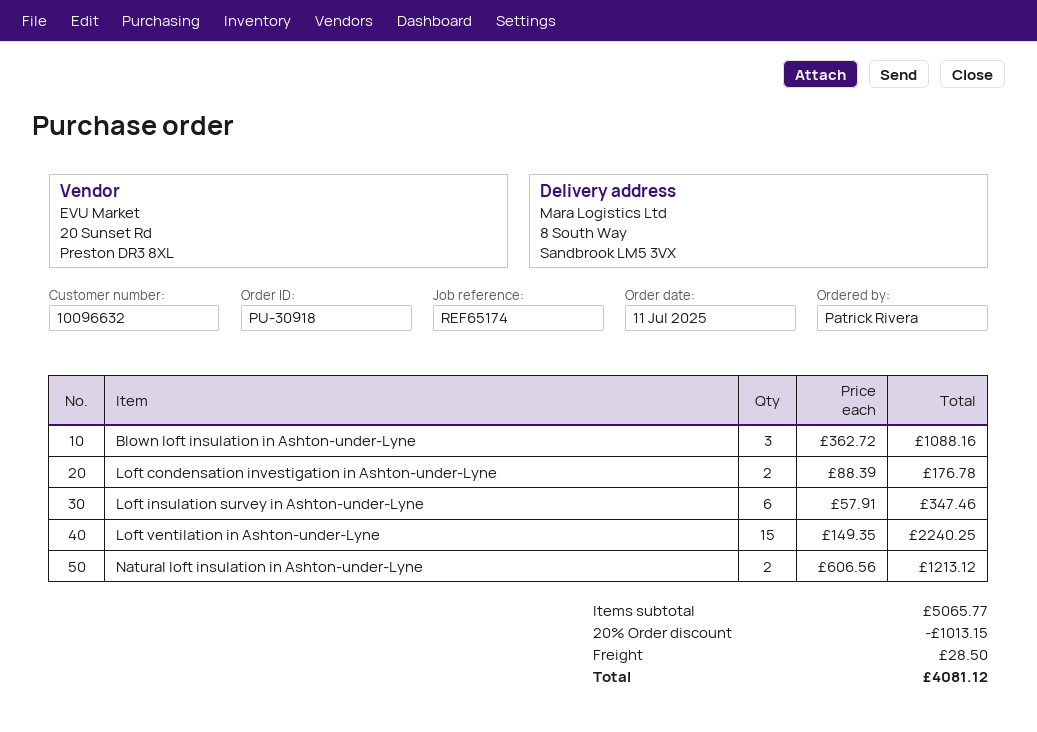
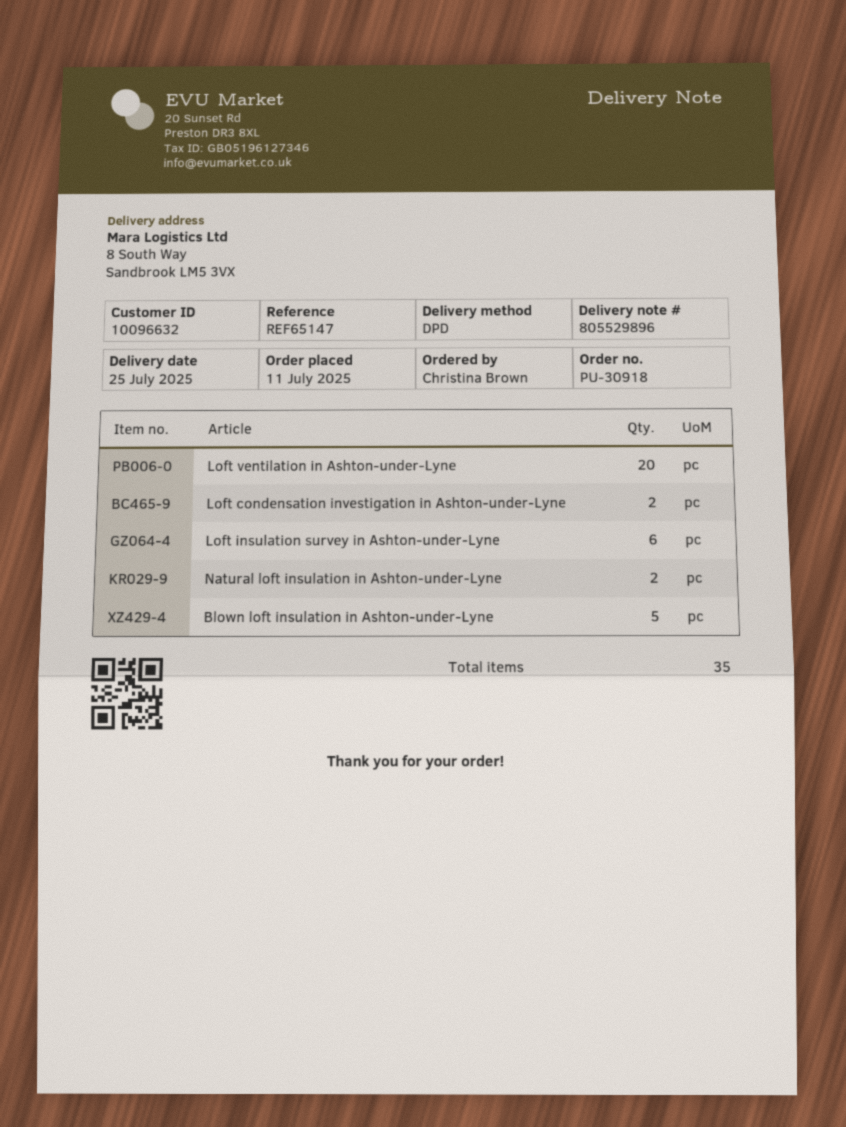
reference: REF65174 -> REF65147
ordered by: Patrick Rivera -> Christina Brown
Blown loft insulation in Ashton-under-Lyne: 3 -> 5
Loft ventilation in Ashton-under-Lyne: 15 -> 20

